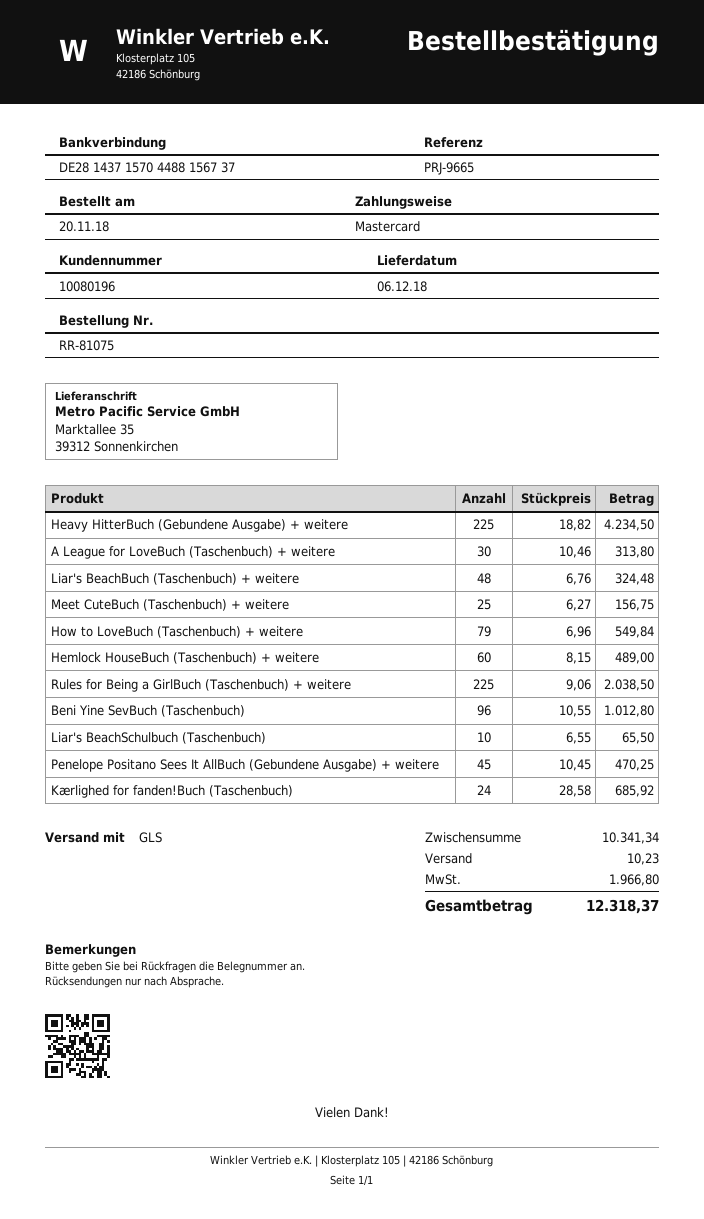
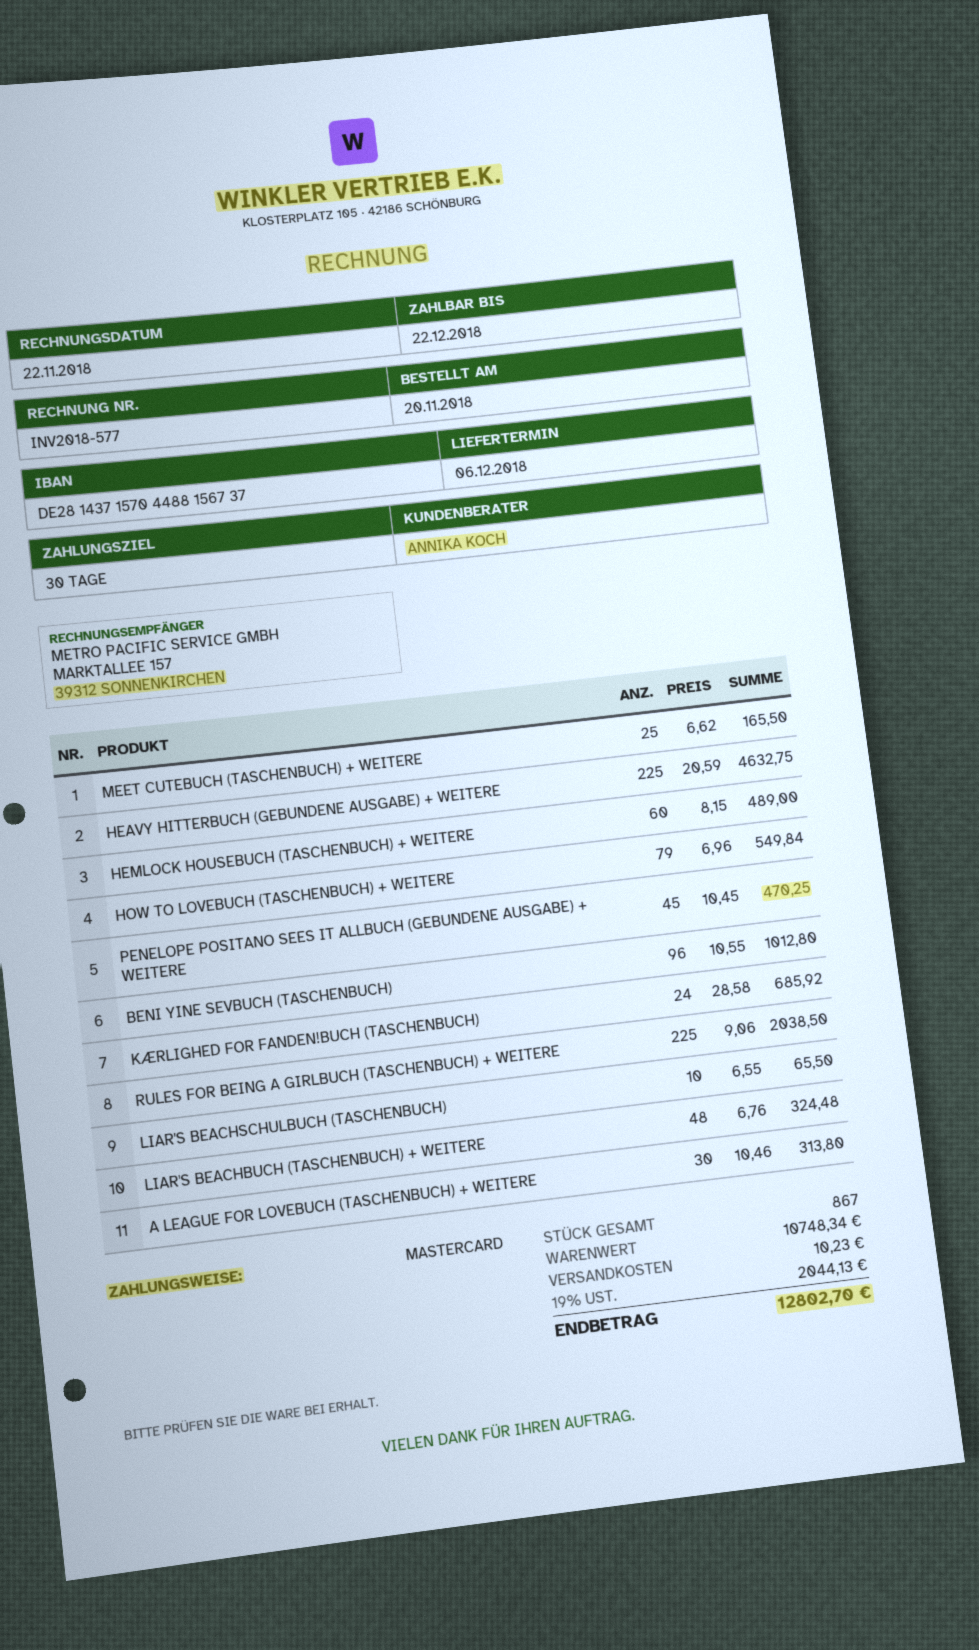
Heavy HitterBuch (Gebundene Ausgabe) + weitere: 225 x 18.82 = 4234.50 -> 225 x 20.59 = 4632.75
Meet CuteBuch (Taschenbuch) + weitere: 25 x 6.27 = 156.75 -> 25 x 6.62 = 165.50
subtotal: 10341.34 -> 10748.34
tax: 1966.80 -> 2044.13
total: 12318.37 -> 12802.70

